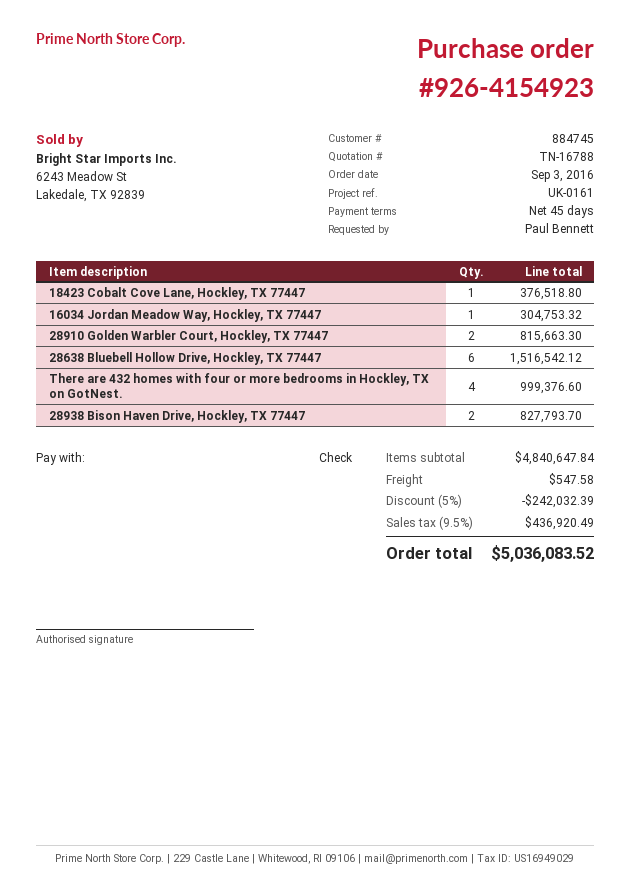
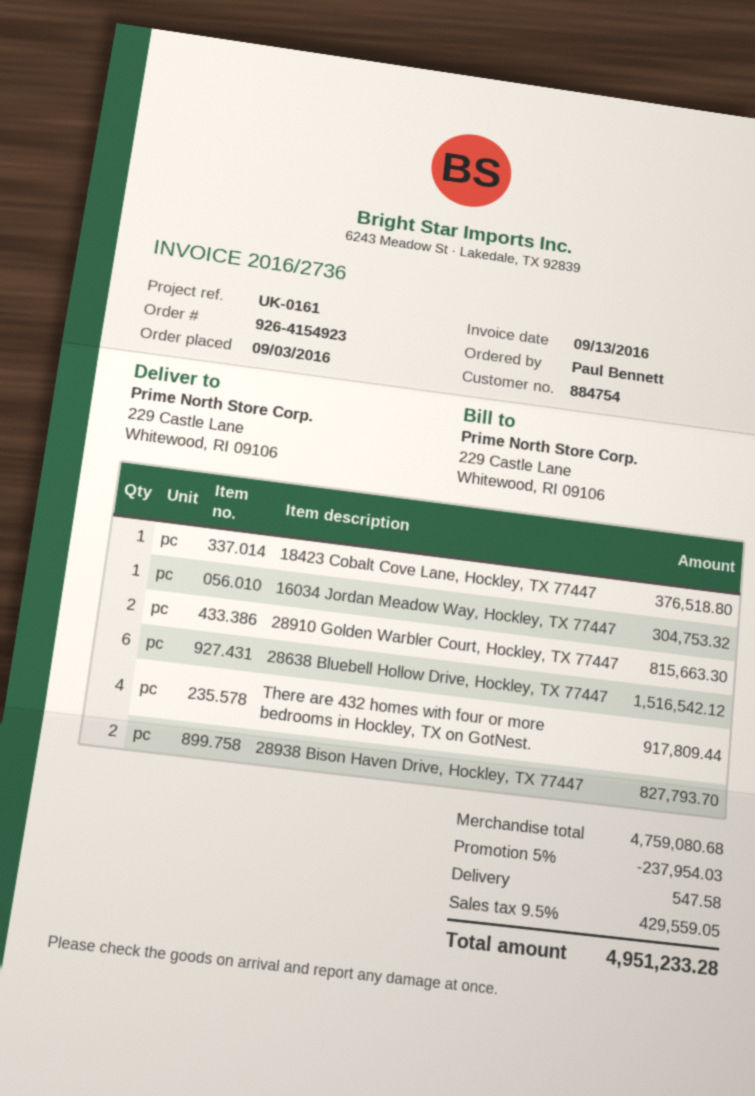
customer number: 884745 -> 884754
There are 432 homes with four or more bedrooms in Hockley, TX on GotNest.: 4 for 999376.60 -> 4 for 917809.44
subtotal: 4840647.84 -> 4759080.68
discount: 5% = 242032.39 -> 5% = 237954.03
tax: 9.5% = 436920.49 -> 9.5% = 429559.05
total: 5036083.52 -> 4951233.28

